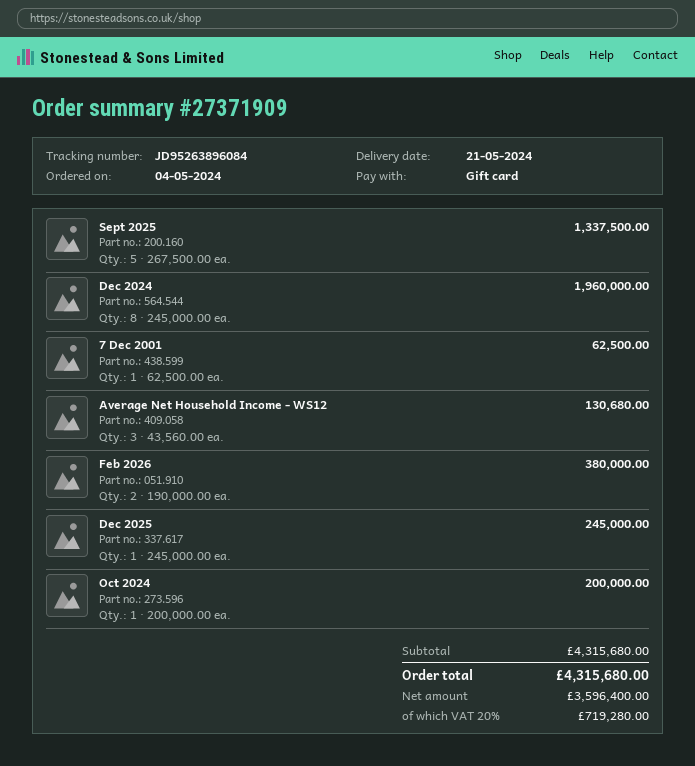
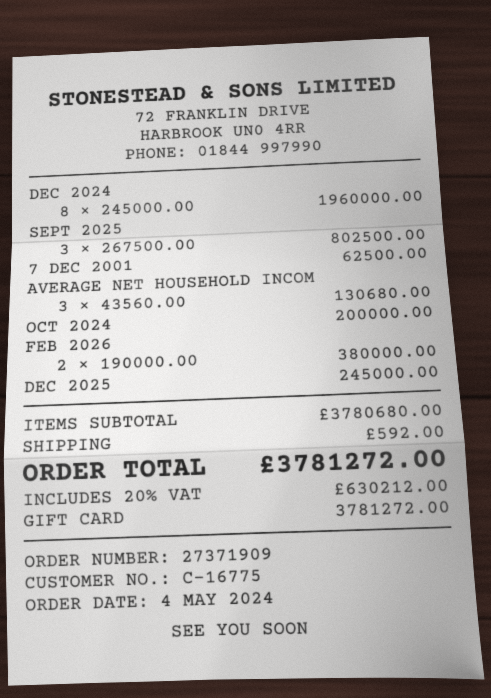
Sept 2025: 5 x 267500.00 = 1337500.00 -> 3 x 267500.00 = 802500.00
subtotal: 4315680.00 -> 3780680.00
shipping: none -> 592.00
tax: 20% = 719280.00 -> 20% = 630212.00
total: 4315680.00 -> 3781272.00

